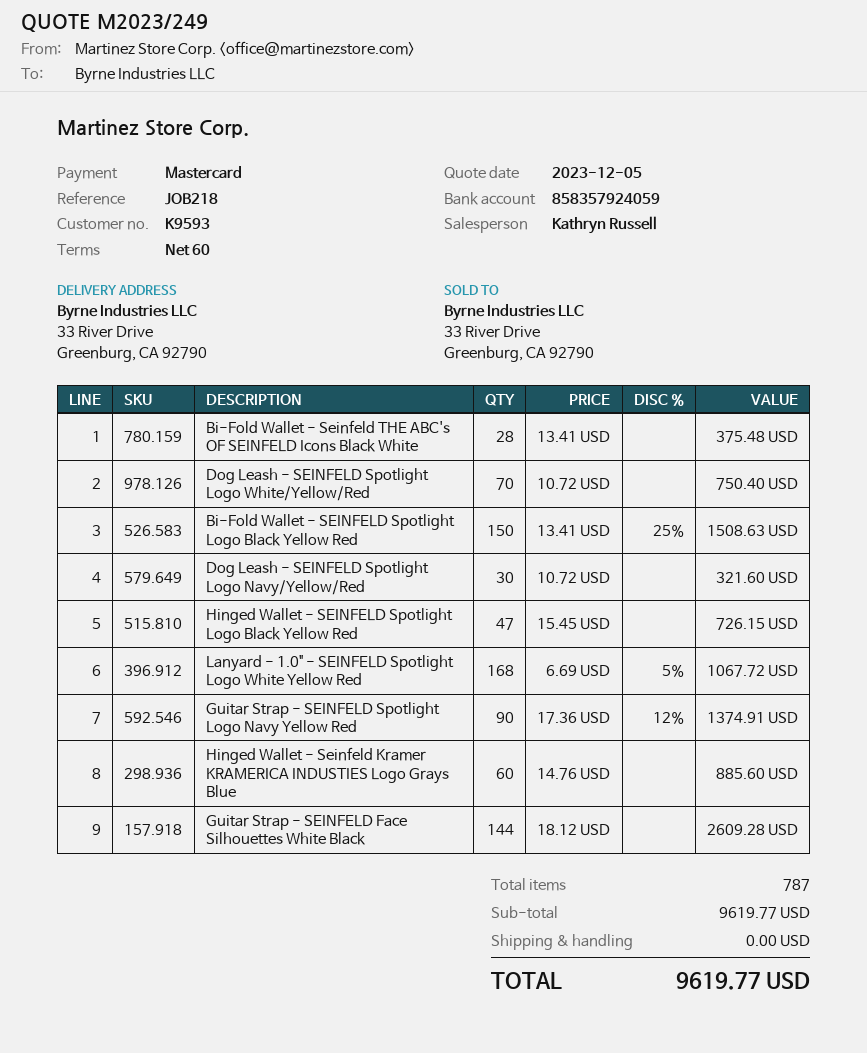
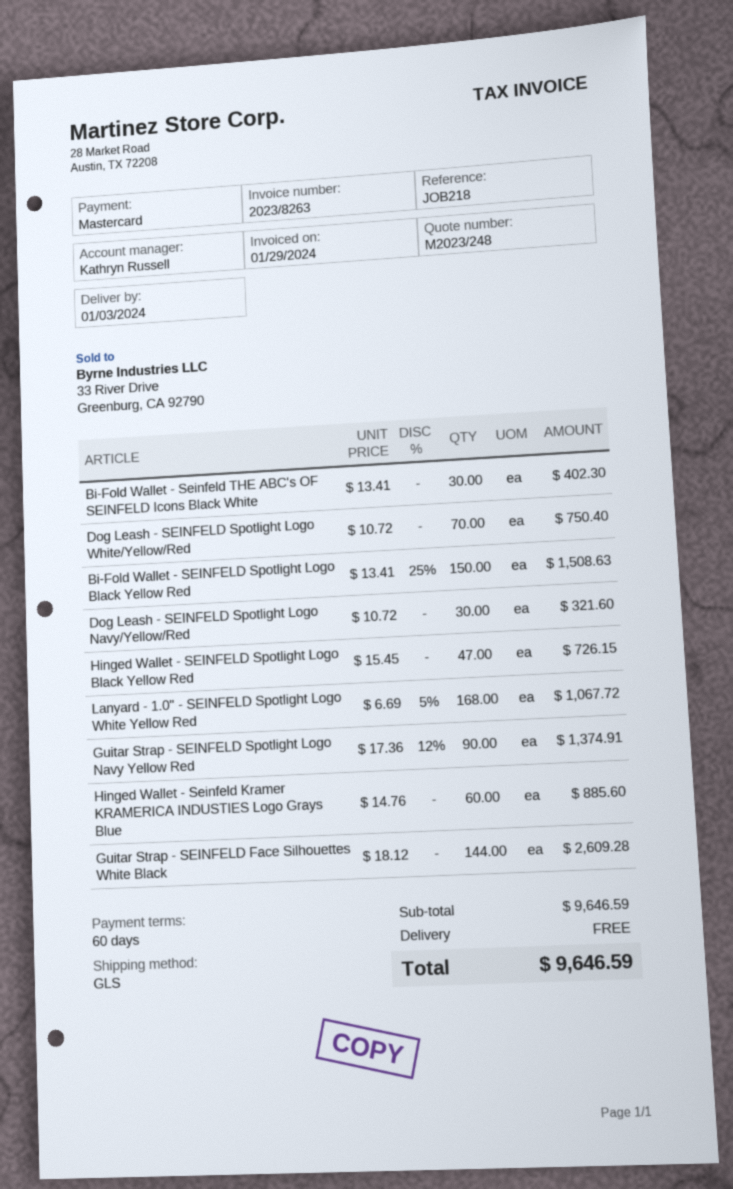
quote number: M2023/249 -> M2023/248
Bi-Fold Wallet - Seinfeld THE ABC's OF SEINFELD Icons Black White: 28 x 13.41 = 375.48 -> 30 x 13.41 = 402.30
subtotal: 9619.77 -> 9646.59
total: 9619.77 -> 9646.59

